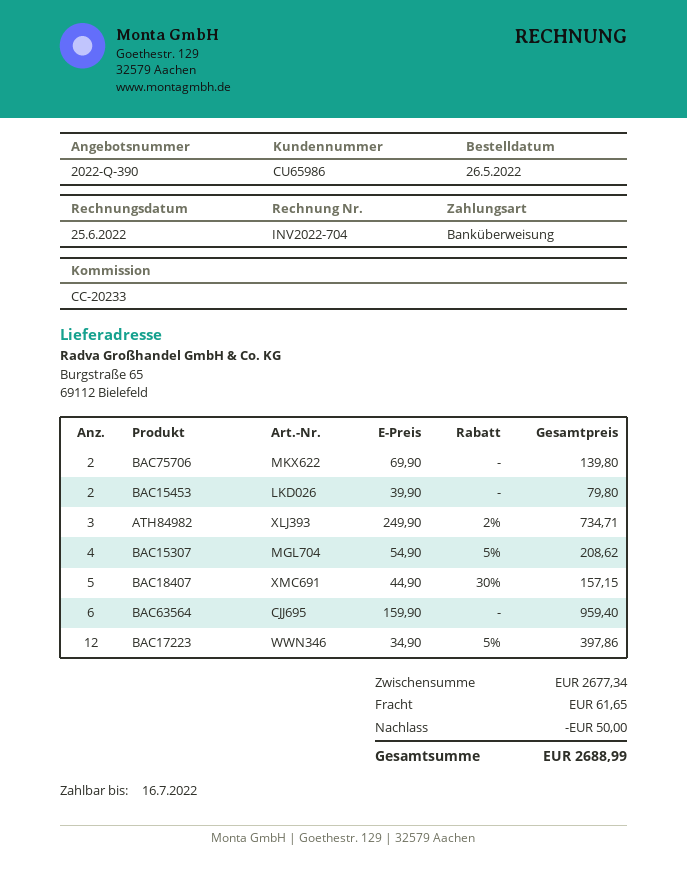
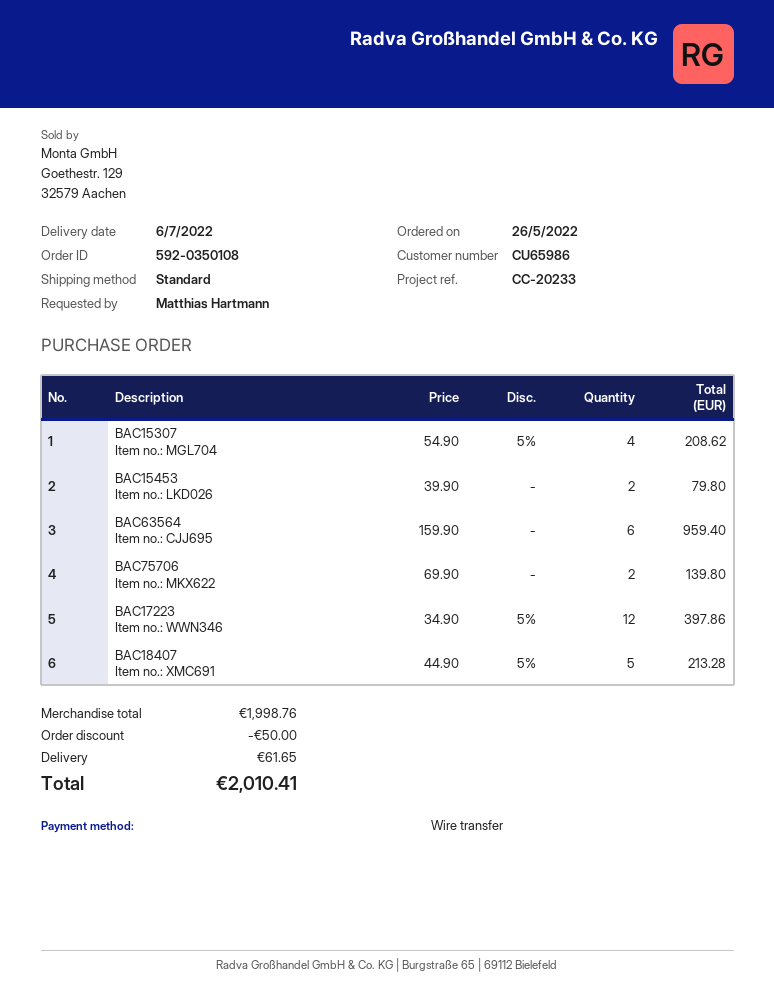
ATH84982: 3 x 249.90 - 2% = 734.71 -> none
BAC18407: 5 x 44.90 - 30% = 157.15 -> 5 x 44.90 - 5% = 213.28
subtotal: 2677.34 -> 1998.76
total: 2688.99 -> 2010.41

